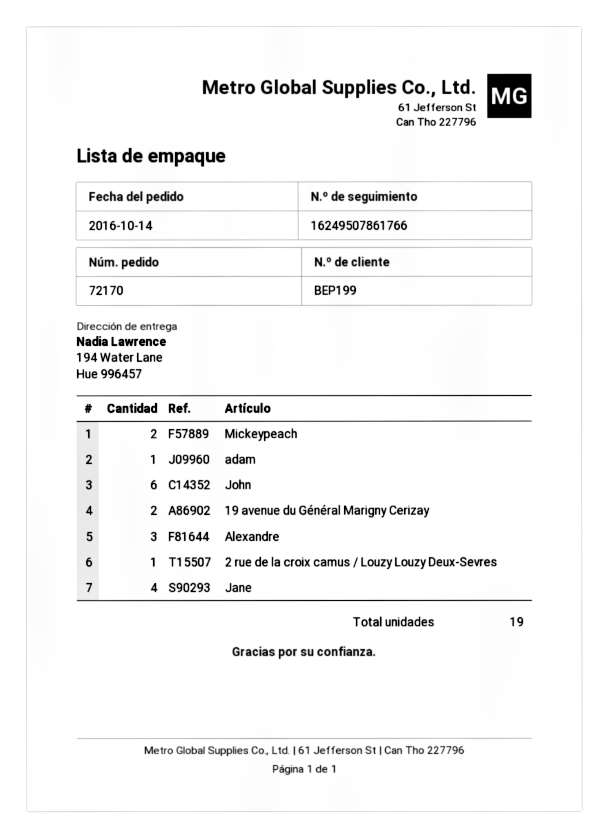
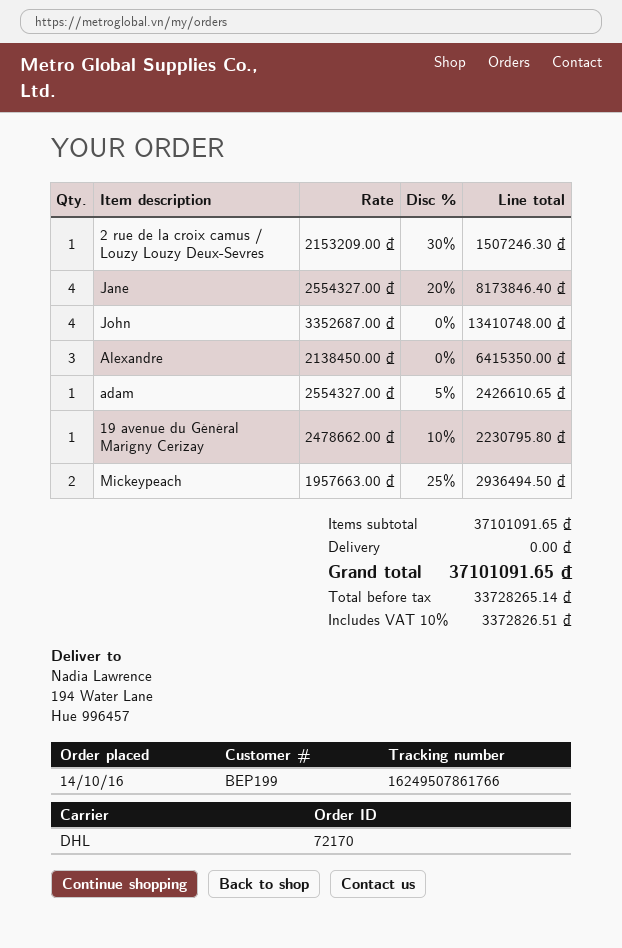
John: 6 -> 4
19 avenue du Général Marigny Cerizay: 2 -> 1

